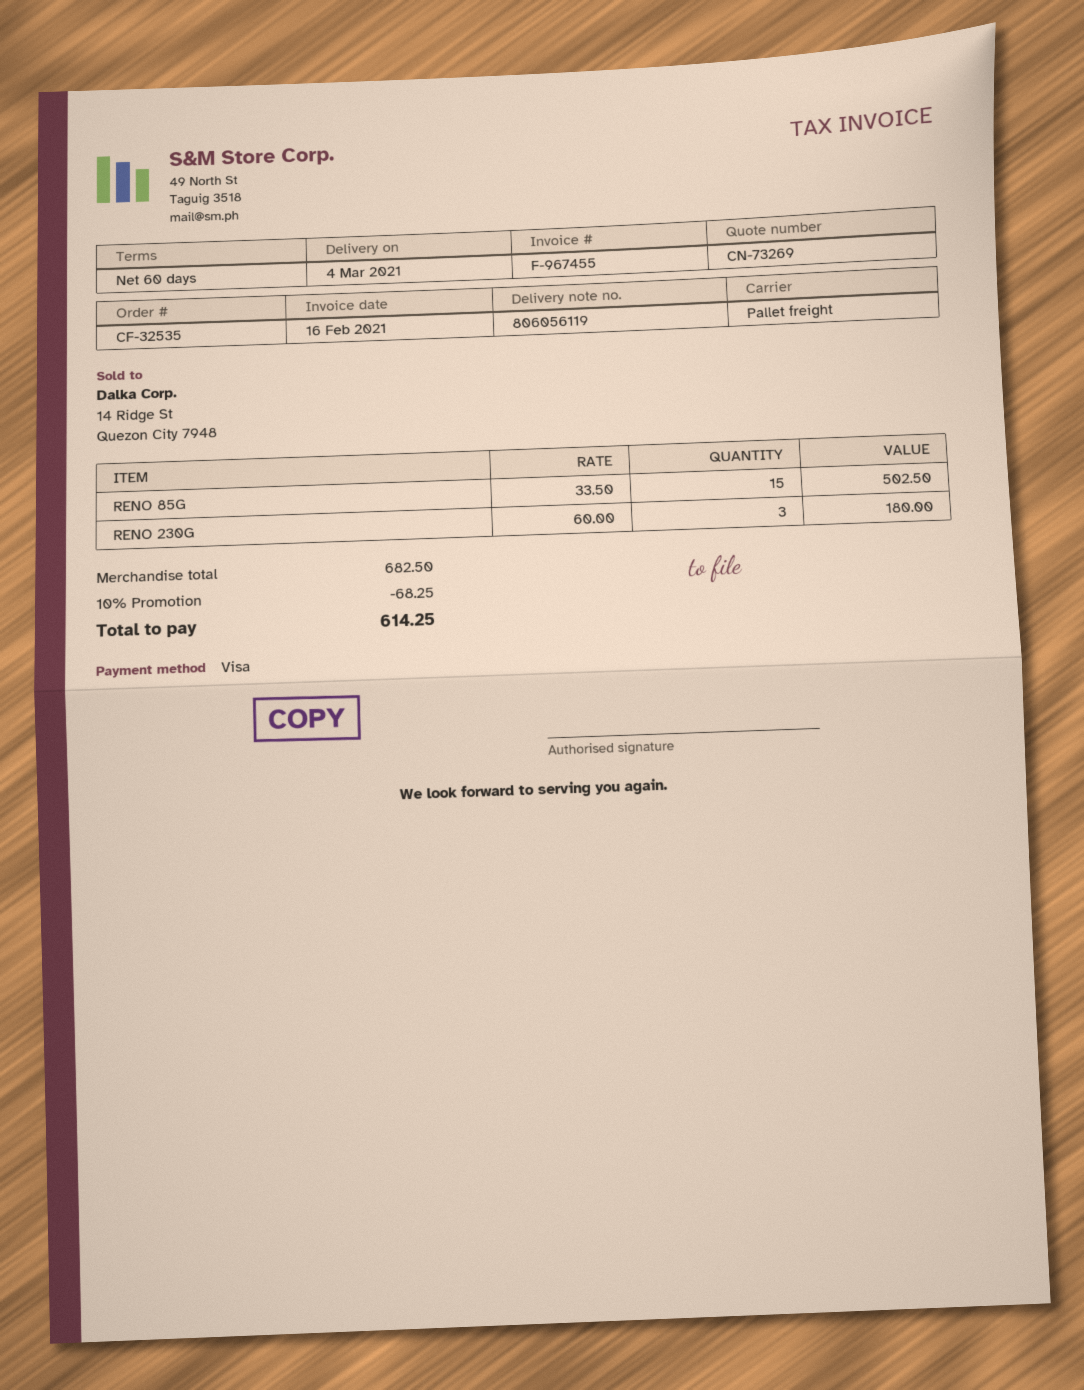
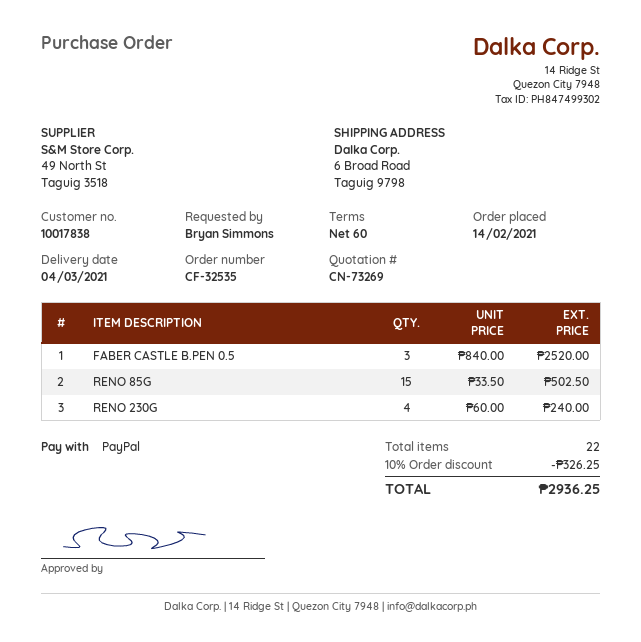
payment method: Visa -> PayPal
RENO 230G: 3 x 60.00 = 180.00 -> 4 x 60.00 = 240.00
FABER CASTLE B.PEN 0.5: none -> 3 x 840.00 = 2520.00
discount: 10% = 68.25 -> 10% = 326.25
total: 614.25 -> 2936.25

